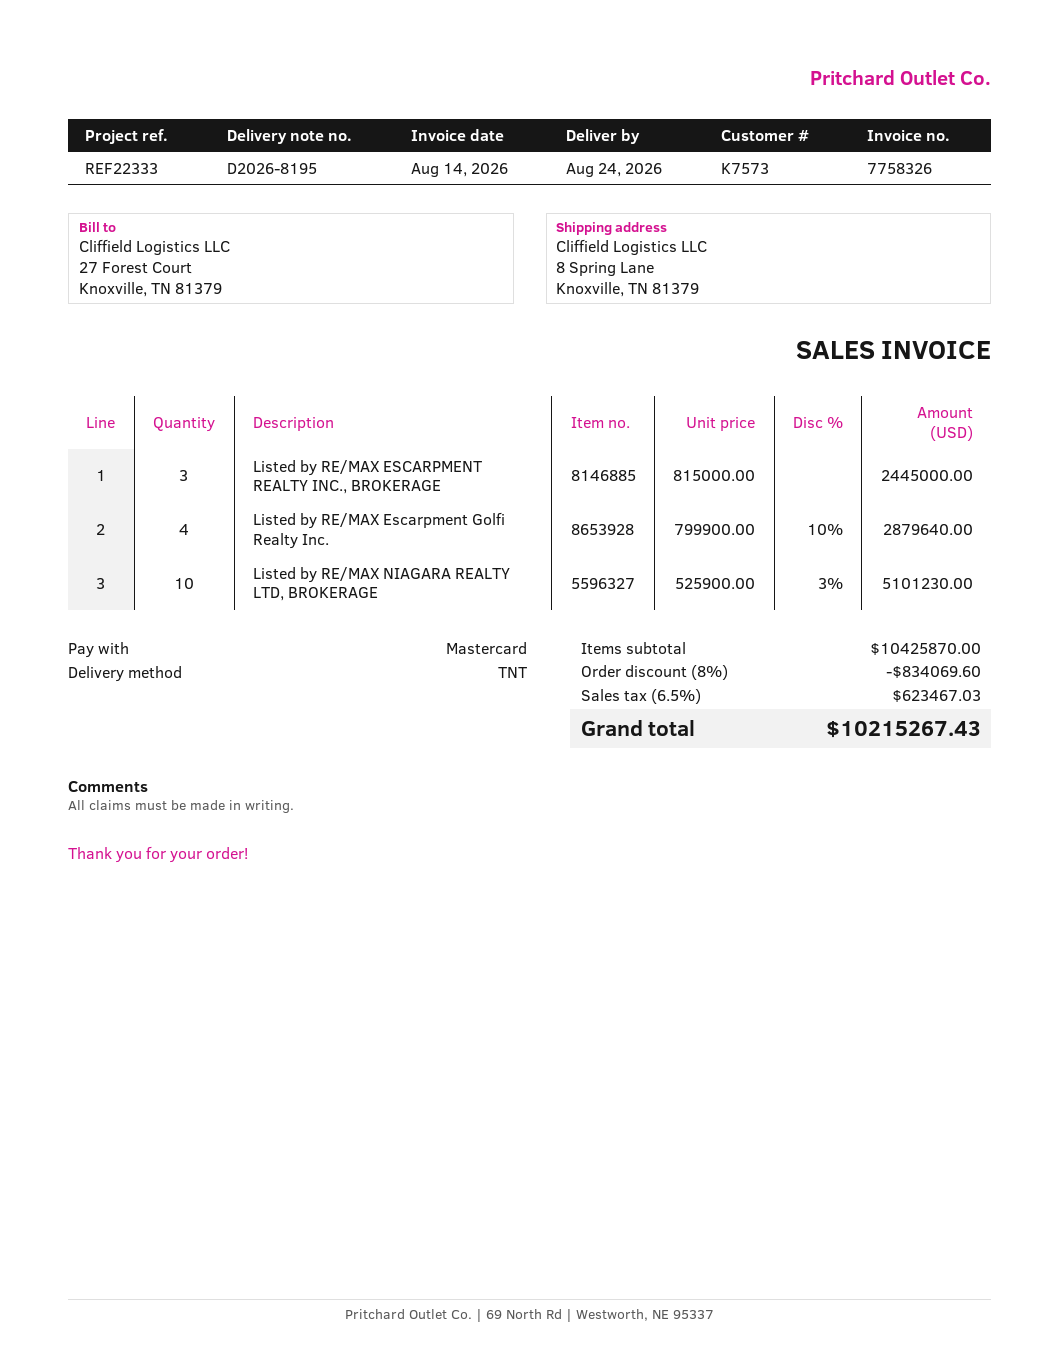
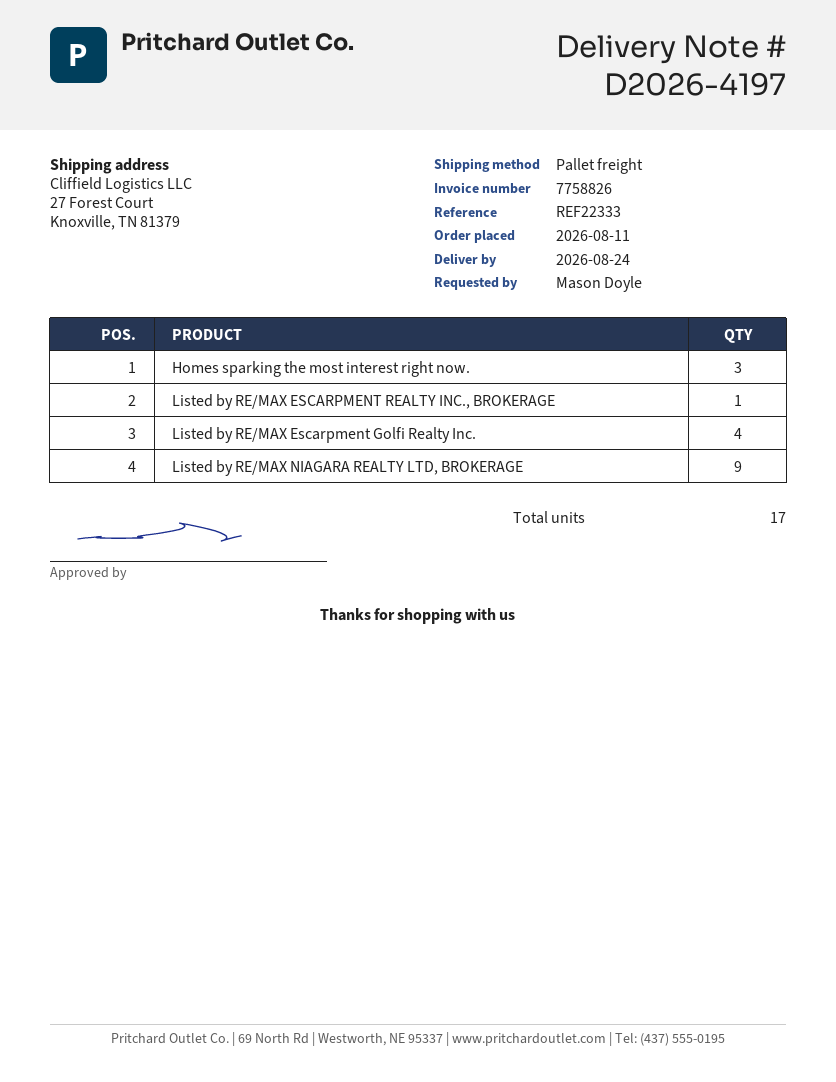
delivery note number: D2026-8195 -> D2026-4197
invoice number: 7758326 -> 7758826
shipping method: TNT -> pallet freight
ship to: 8 Spring Lane, Knoxville, TN 81379 -> 27 Forest Court, Knoxville, TN 81379
Listed by RE/MAX ESCARPMENT REALTY INC., BROKERAGE: 3 -> 1
Listed by RE/MAX NIAGARA REALTY LTD, BROKERAGE: 10 -> 9
Homes sparking the most interest right now.: none -> 3

